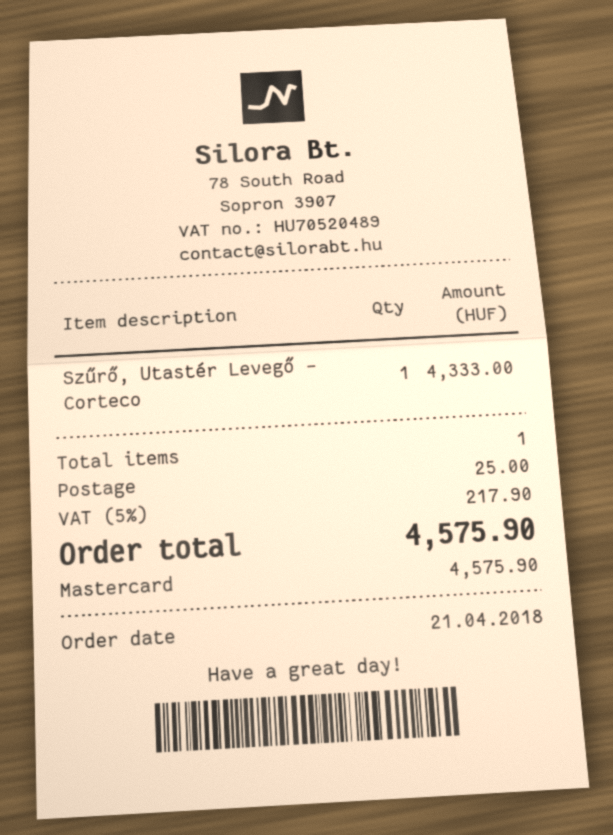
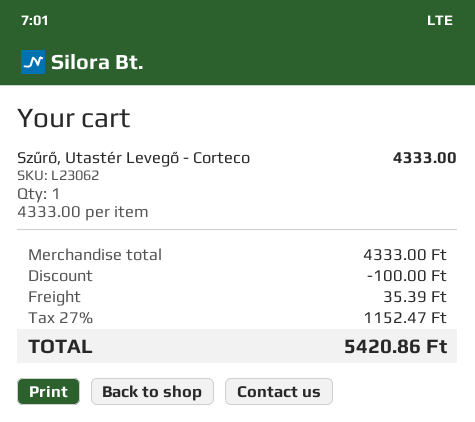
discount: none -> 100.00
shipping: 25.00 -> 35.39
tax: 5% = 217.90 -> 27% = 1152.47
total: 4575.90 -> 5420.86

